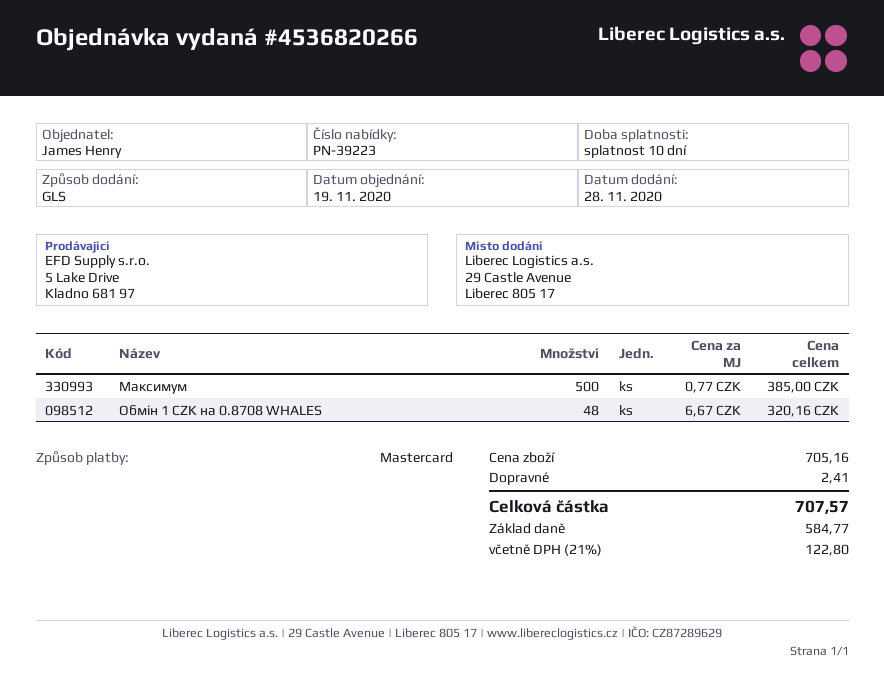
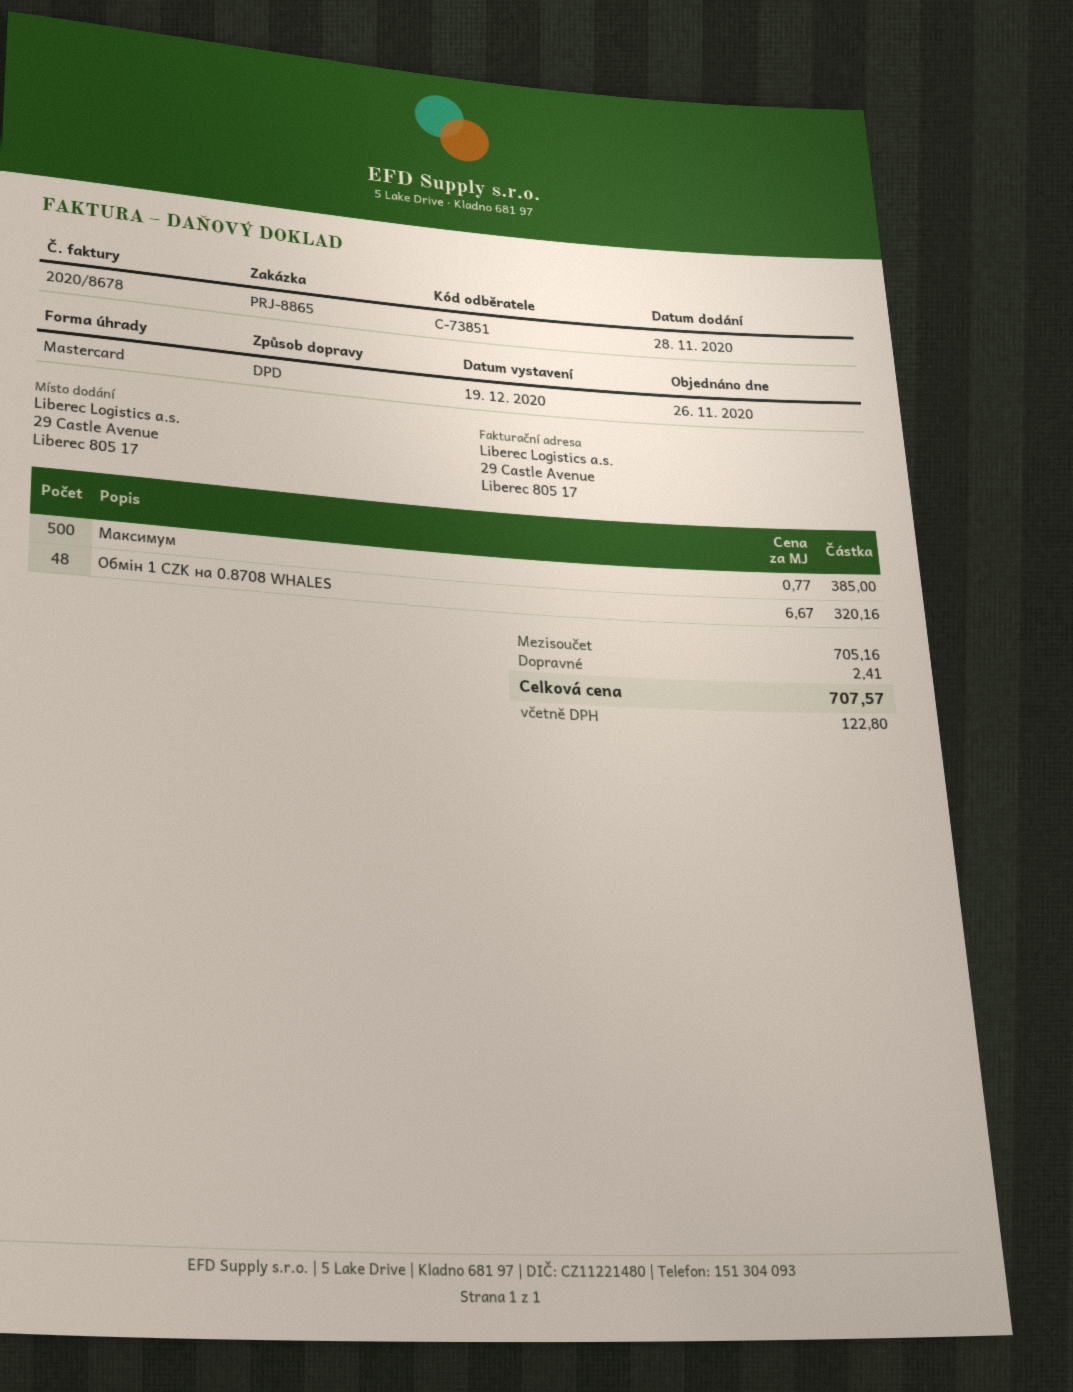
order date: 2020-11-19 -> 2020-11-26
shipping method: GLS -> DPD

